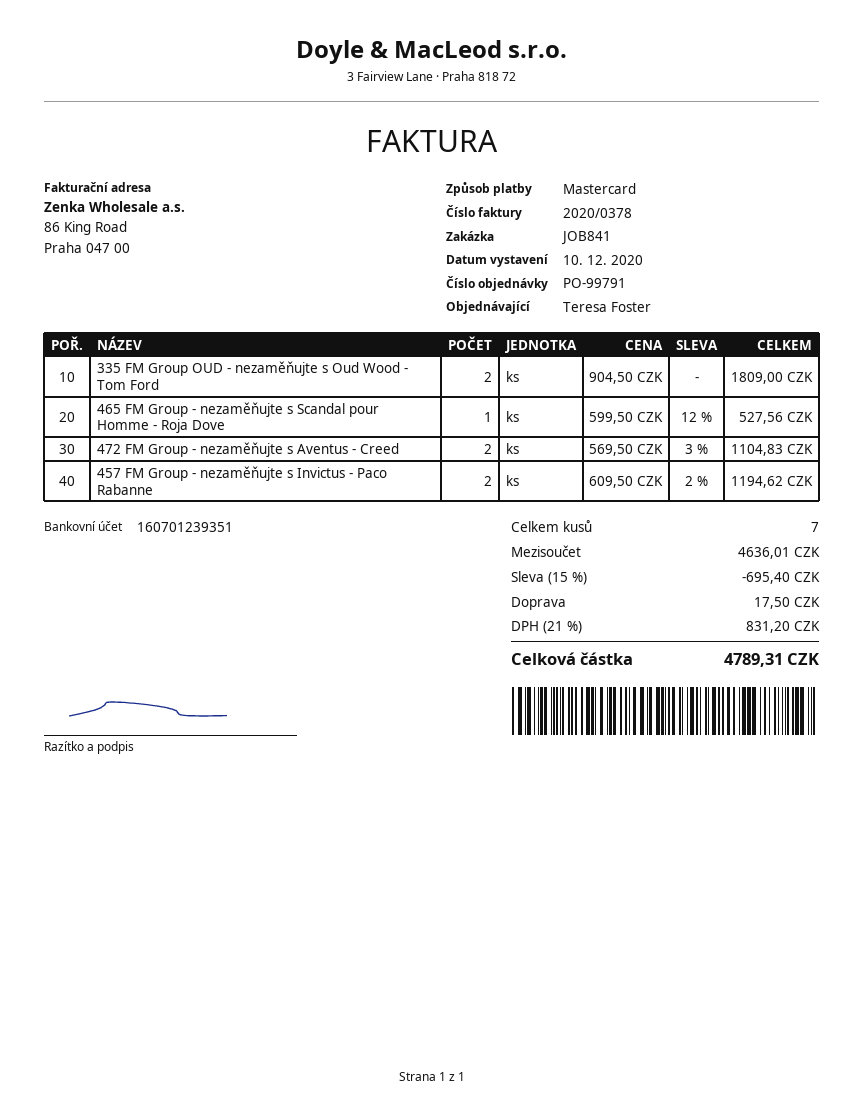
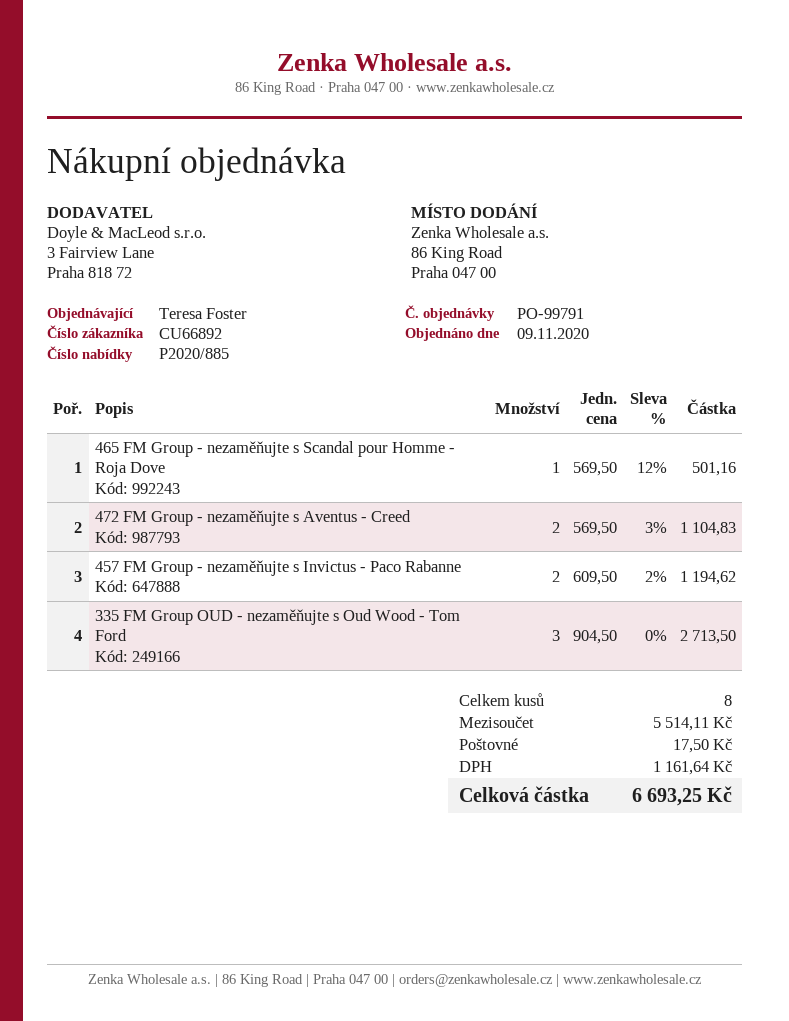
335 FM Group OUD - nezaměňujte s Oud Wood - Tom Ford: 2 x 904.50 = 1809.00 -> 3 x 904.50 = 2713.50
465 FM Group - nezaměňujte s Scandal pour Homme - Roja Dove: 1 x 599.50 - 12% = 527.56 -> 1 x 569.50 - 12% = 501.16
total quantity: 7 -> 8
subtotal: 4636.01 -> 5514.11
discount: 15% = 695.40 -> none
tax: 831.20 -> 1161.64
total: 4789.31 -> 6693.25

